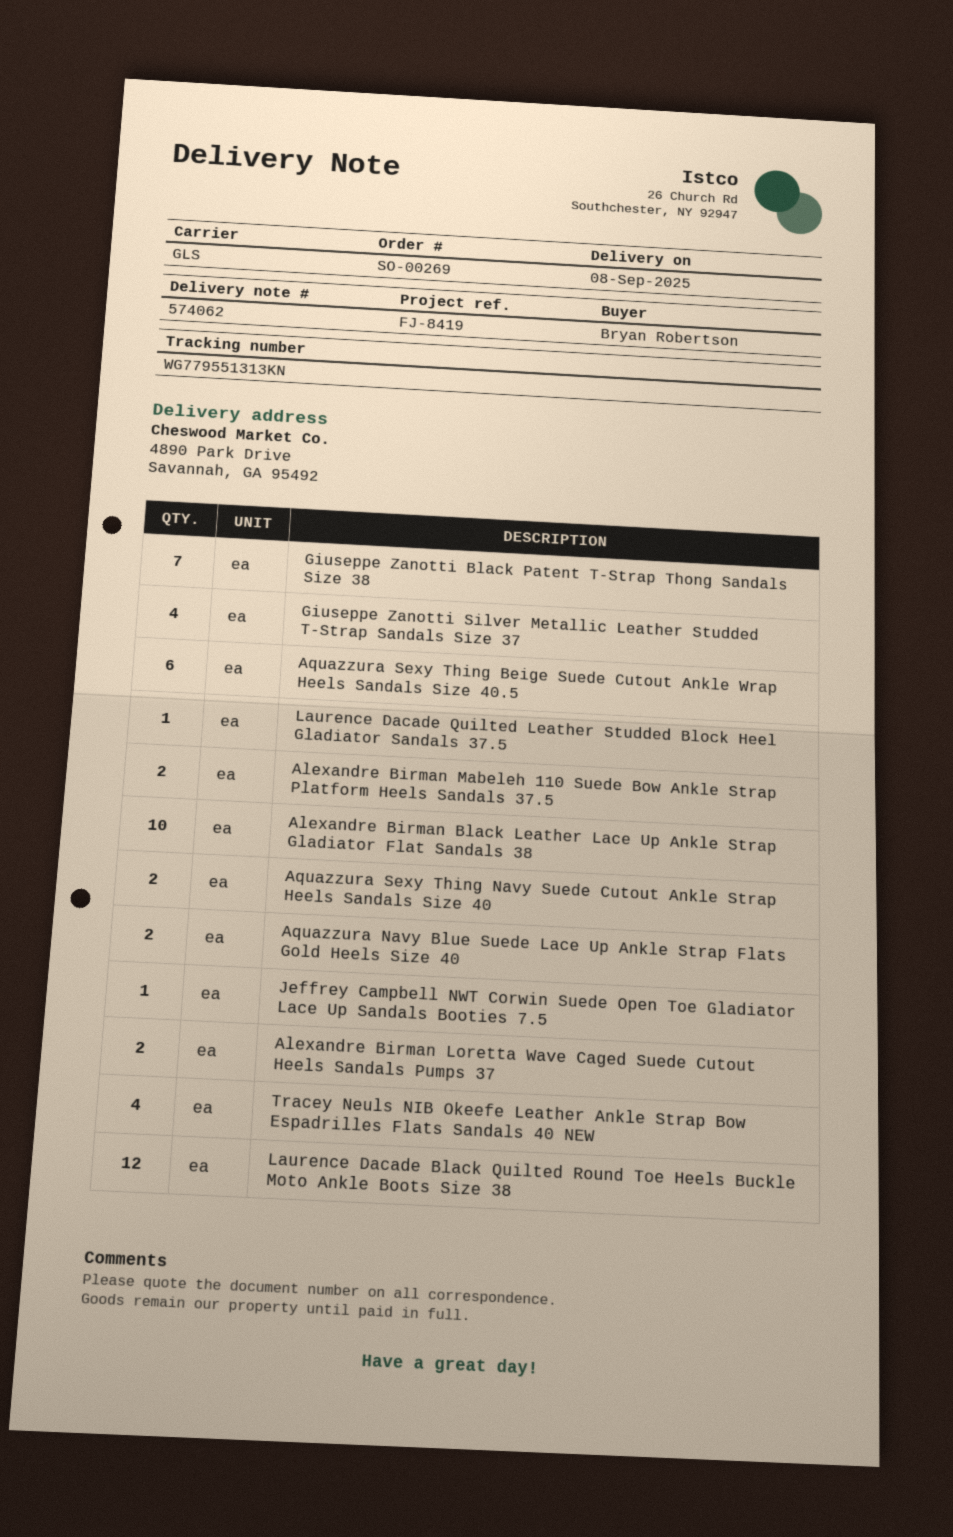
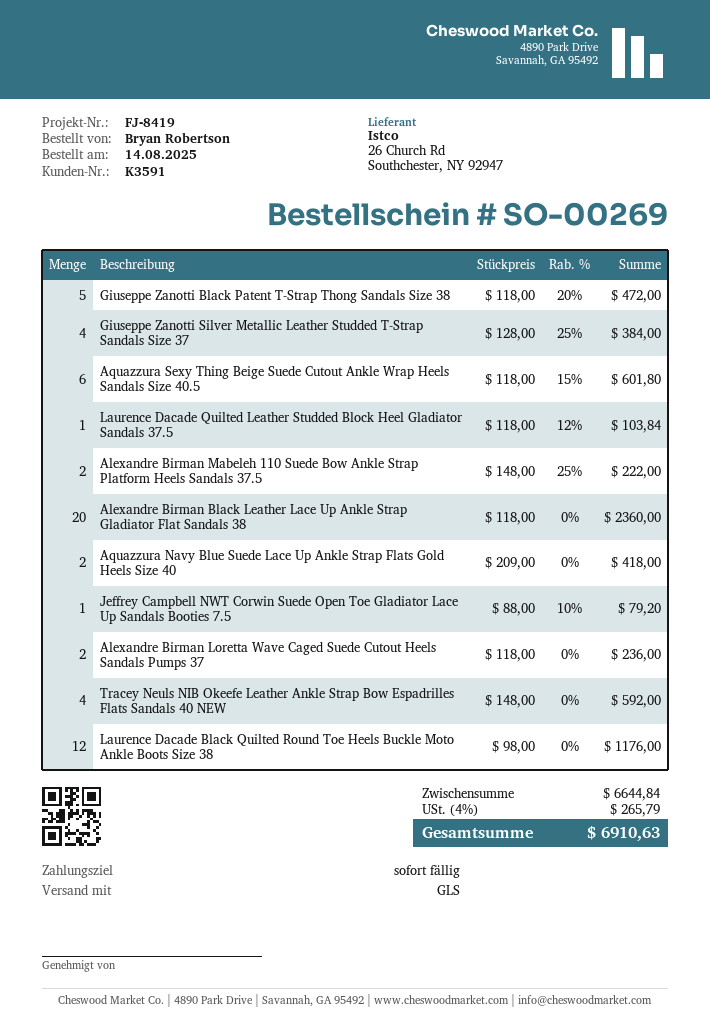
Giuseppe Zanotti Black Patent T-Strap Thong Sandals Size 38: 7 -> 5
Alexandre Birman Black Leather Lace Up Ankle Strap Gladiator Flat Sandals 38: 10 -> 20
Aquazzura Sexy Thing Navy Suede Cutout Ankle Strap Heels Sandals Size 40: 2 -> none

